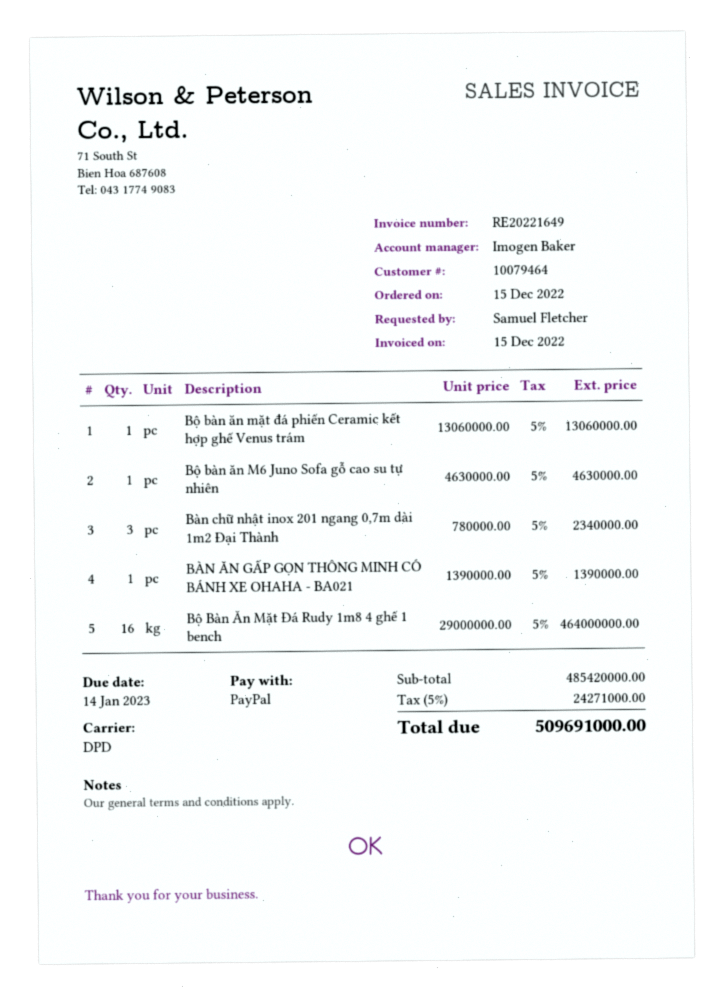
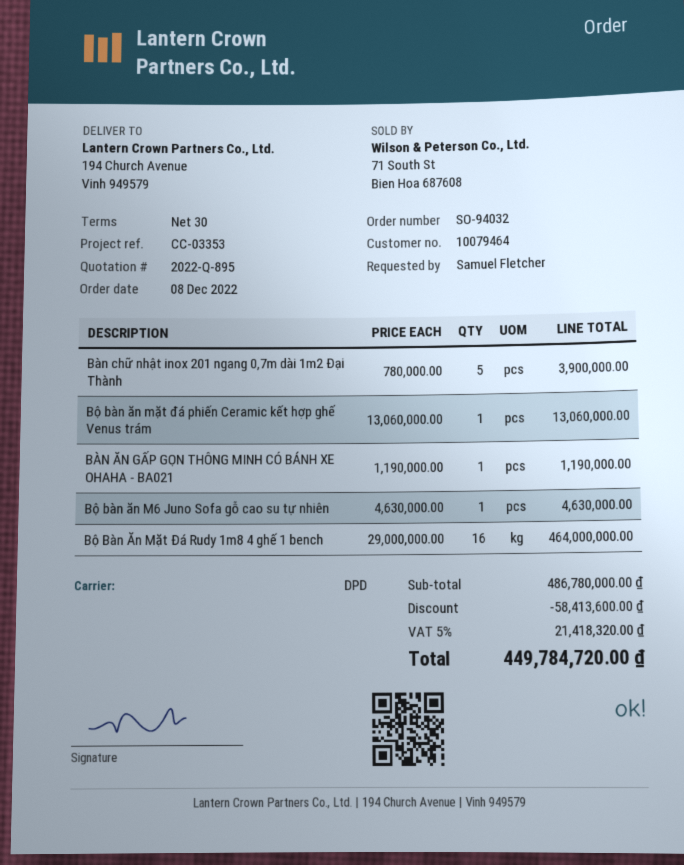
order date: 2022-12-15 -> 2022-12-08
Bàn chữ nhật inox 201 ngang 0,7m dài 1m2 Đại Thành: 3 x 780000.00 = 2340000.00 -> 5 x 780000.00 = 3900000.00
BÀN ĂN GẤP GỌN THÔNG MINH CÓ BÁNH XE OHAHA - BA021: 1 x 1390000.00 = 1390000.00 -> 1 x 1190000.00 = 1190000.00
subtotal: 485420000.00 -> 486780000.00
discount: none -> 58413600.00
tax: 5% = 24271000.00 -> 5% = 21418320.00
total: 509691000.00 -> 449784720.00

